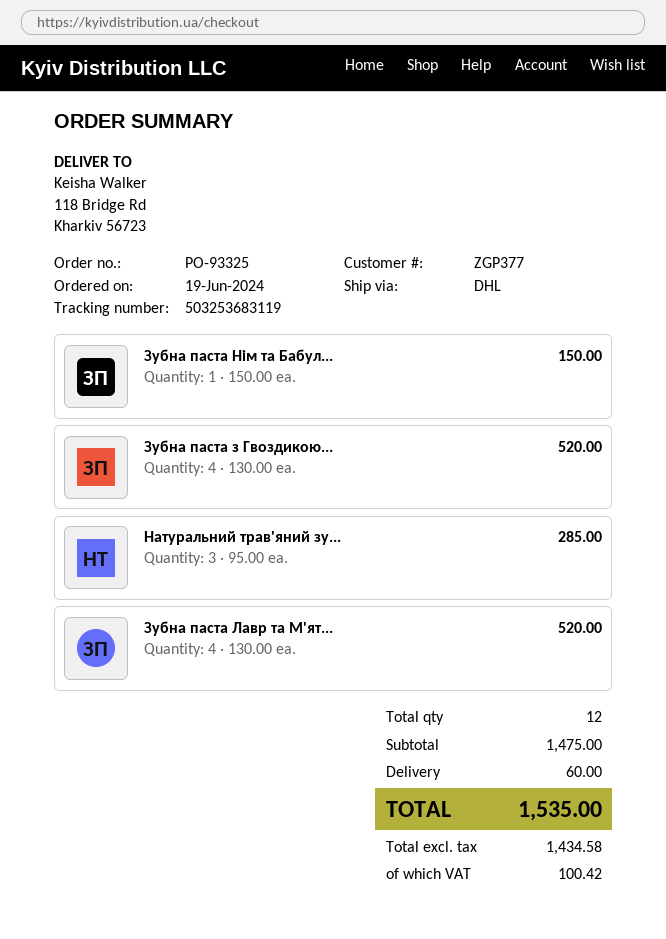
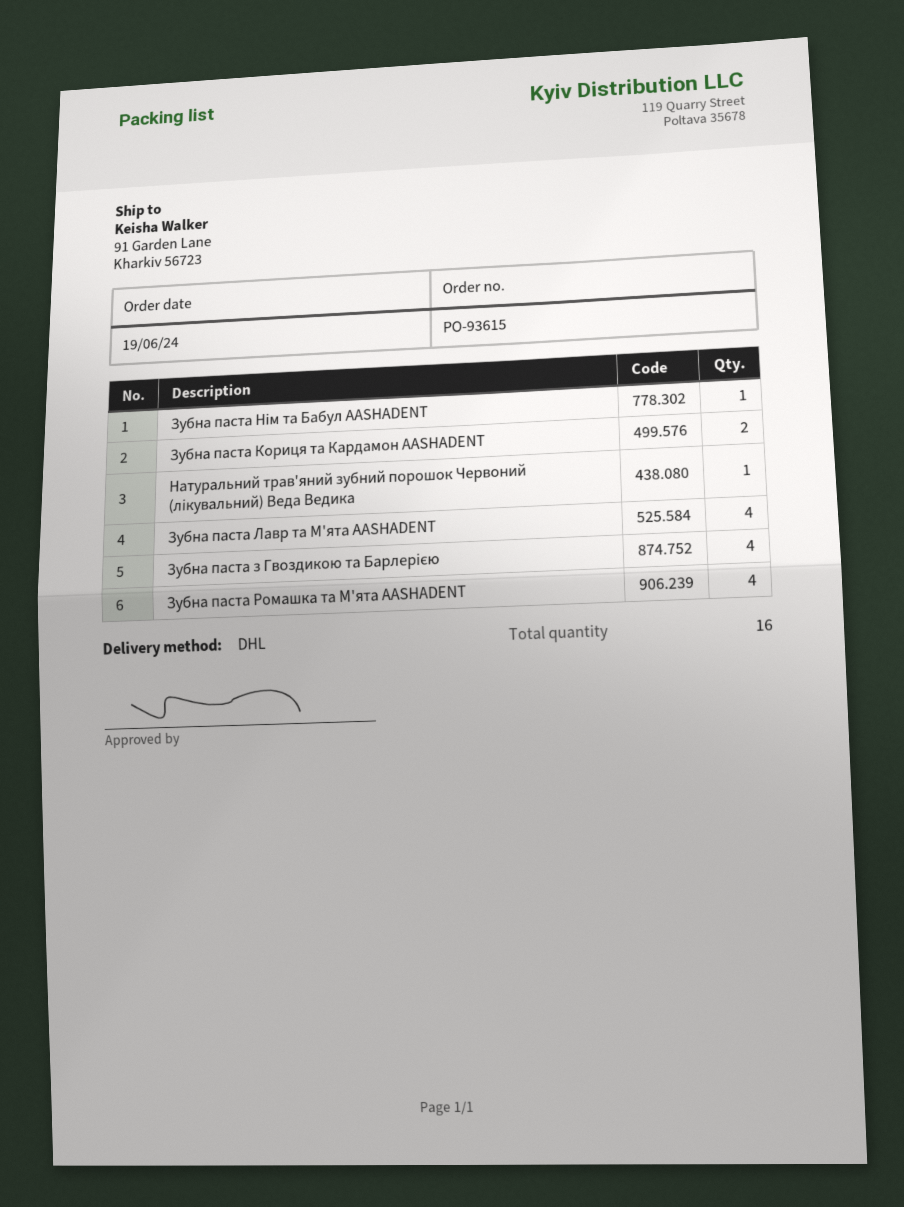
order number: PO-93325 -> PO-93615
ship to: 118 Bridge Rd, Kharkiv 56723 -> 91 Garden Lane, Kharkiv 56723
Натуральний трав'яний зу...: 3 -> 1
Зубна паста Кориця та Кардамон AASHADENT: none -> 2
Зубна паста Ромашка та М'ята AASHADENT: none -> 4
total quantity: 12 -> 16

